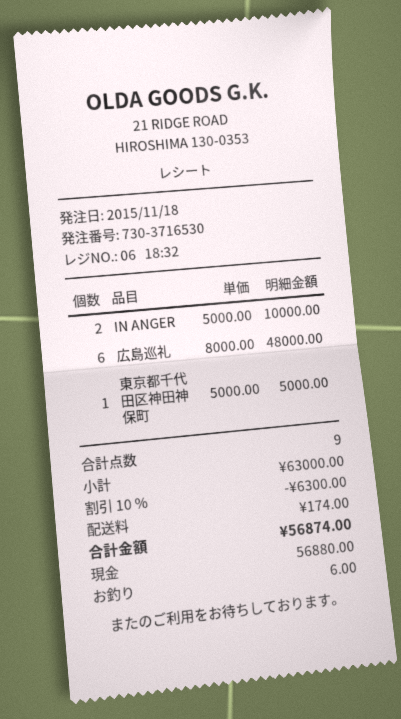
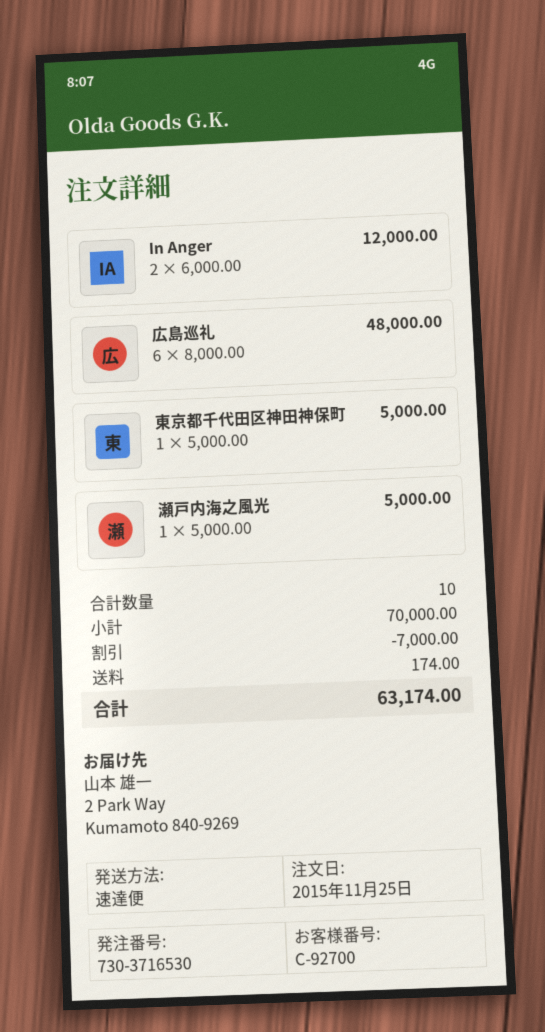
order date: 2015-11-18 -> 2015-11-25
IN ANGER: 2 x 5000.00 = 10000.00 -> 2 x 6000.00 = 12000.00
瀬戸内海之風光: none -> 1 x 5000.00 = 5000.00
total quantity: 9 -> 10
subtotal: 63000.00 -> 70000.00
discount: 6300.00 -> 7000.00
total: 56874.00 -> 63174.00

